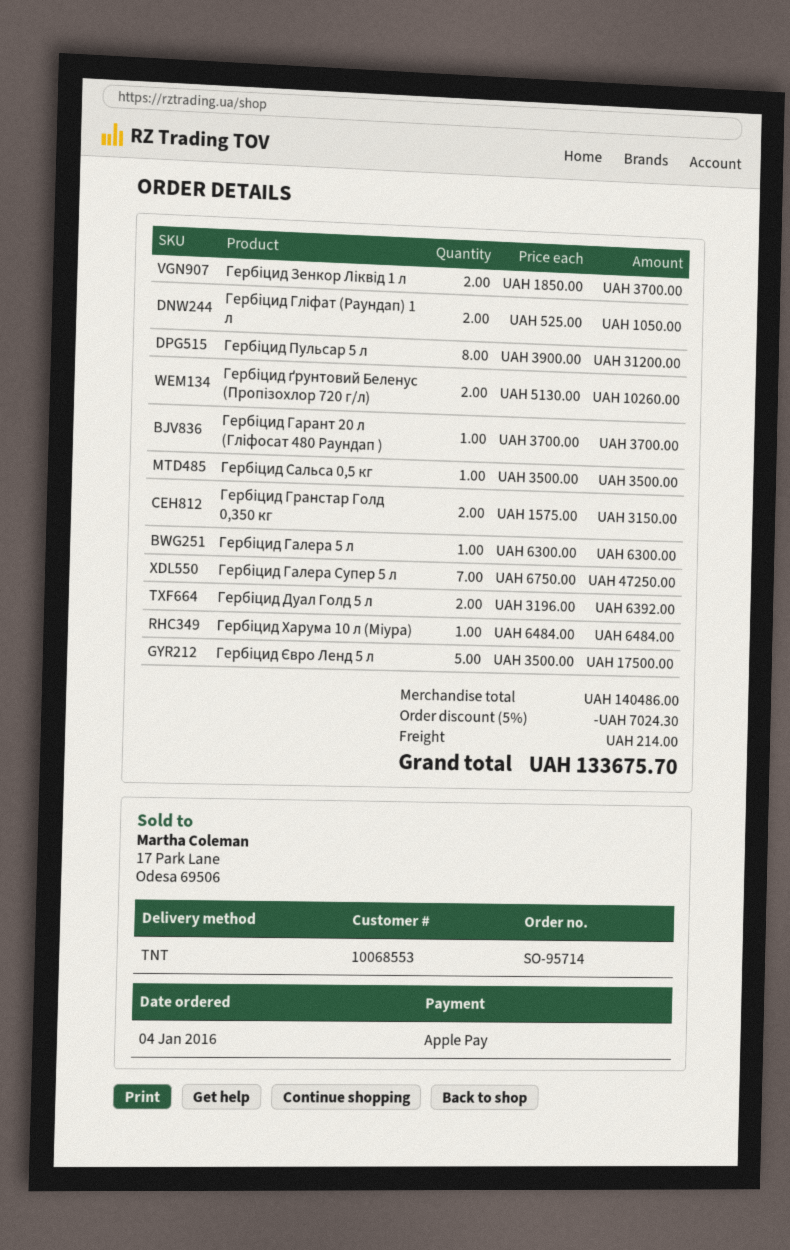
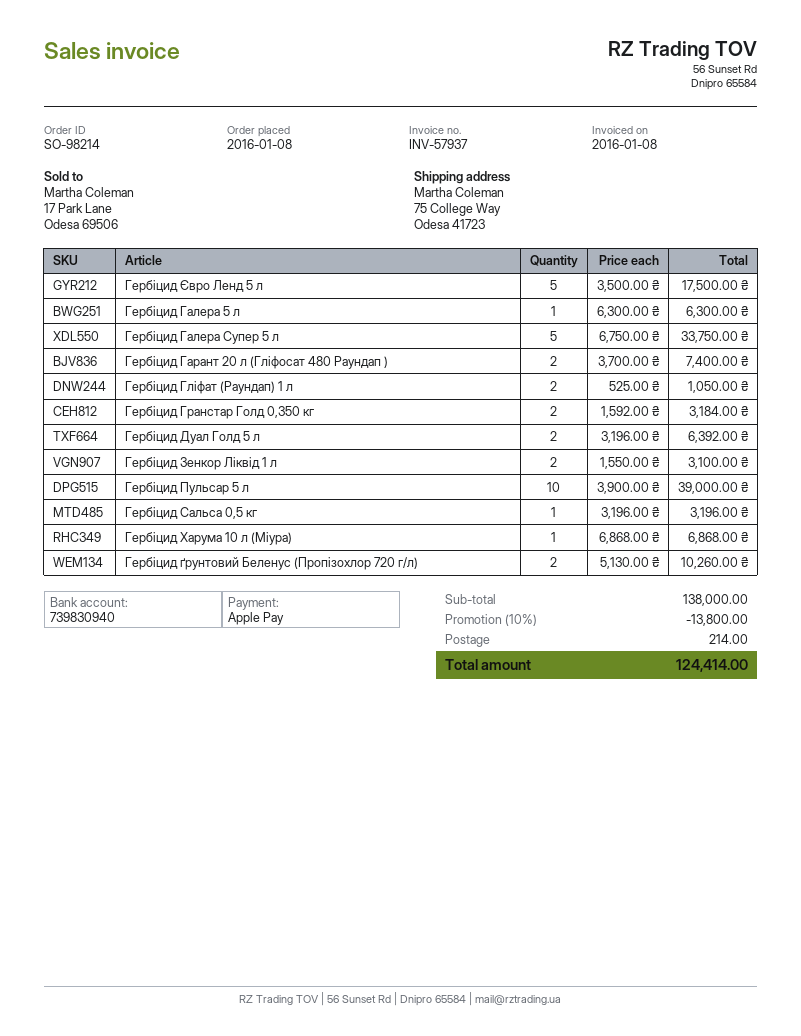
order number: SO-95714 -> SO-98214
order date: 2016-01-04 -> 2016-01-08
Гербіцид Зенкор Ліквід 1 л: 2 x 1850.00 = 3700.00 -> 2 x 1550.00 = 3100.00
Гербіцид Пульсар 5 л: 8 x 3900.00 = 31200.00 -> 10 x 3900.00 = 39000.00
Гербіцид Гарант 20 л (Гліфосат 480 Раундап ): 1 x 3700.00 = 3700.00 -> 2 x 3700.00 = 7400.00
Гербіцид Сальса 0,5 кг: 1 x 3500.00 = 3500.00 -> 1 x 3196.00 = 3196.00
Гербіцид Гранстар Голд 0,350 кг: 2 x 1575.00 = 3150.00 -> 2 x 1592.00 = 3184.00
Гербіцид Галера Супер 5 л: 7 x 6750.00 = 47250.00 -> 5 x 6750.00 = 33750.00
Гербіцид Харума 10 л (Міура): 1 x 6484.00 = 6484.00 -> 1 x 6868.00 = 6868.00
subtotal: 140486.00 -> 138000.00
discount: 5% = 7024.30 -> 10% = 13800.00
total: 133675.70 -> 124414.00

